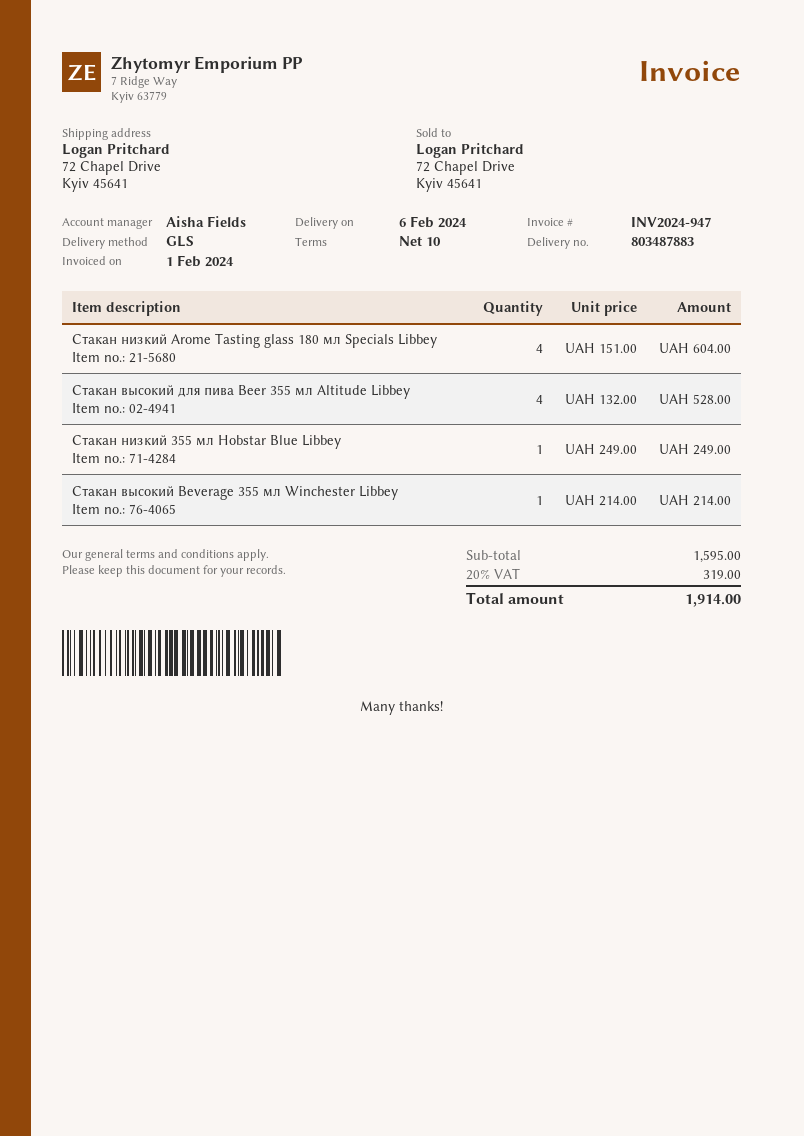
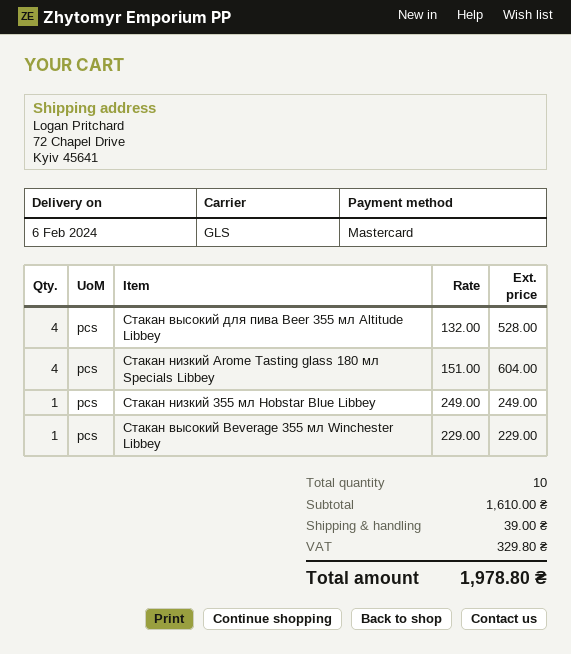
Стакан высокий Beverage 355 мл Winchester Libbey: 1 x 214.00 = 214.00 -> 1 x 229.00 = 229.00
subtotal: 1595.00 -> 1610.00
shipping: none -> 39.00
tax: 319.00 -> 329.80
total: 1914.00 -> 1978.80

